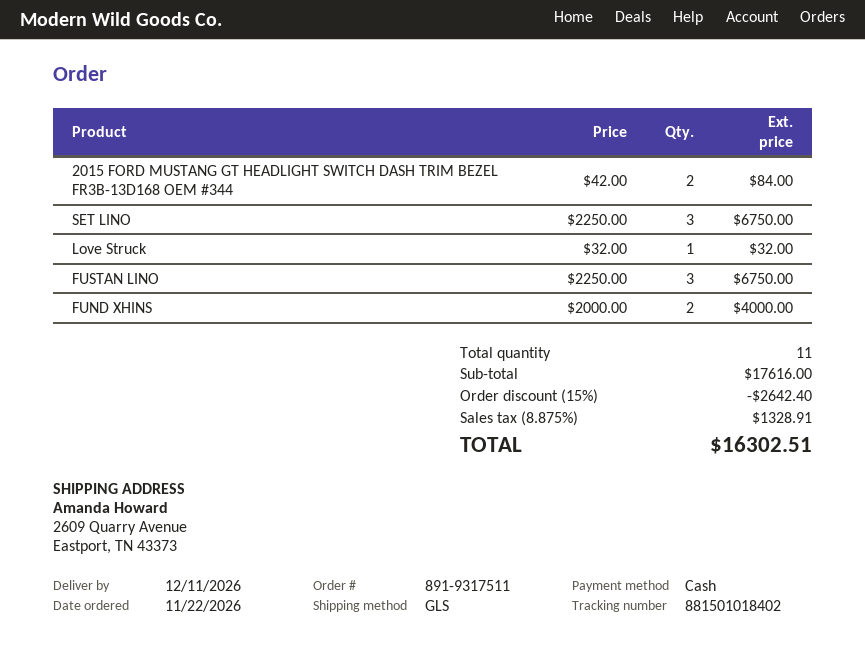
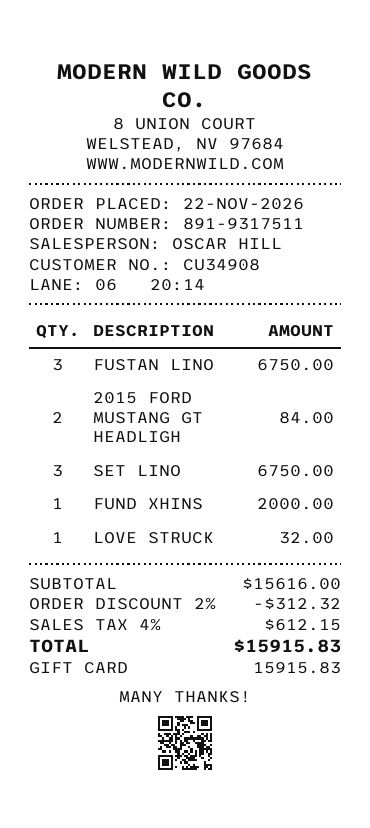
payment method: cash -> gift card
FUND XHINS: 2 for 4000.00 -> 1 for 2000.00
subtotal: 17616.00 -> 15616.00
discount: 15% = 2642.40 -> 2% = 312.32
tax: 8.875% = 1328.91 -> 4% = 612.15
total: 16302.51 -> 15915.83

